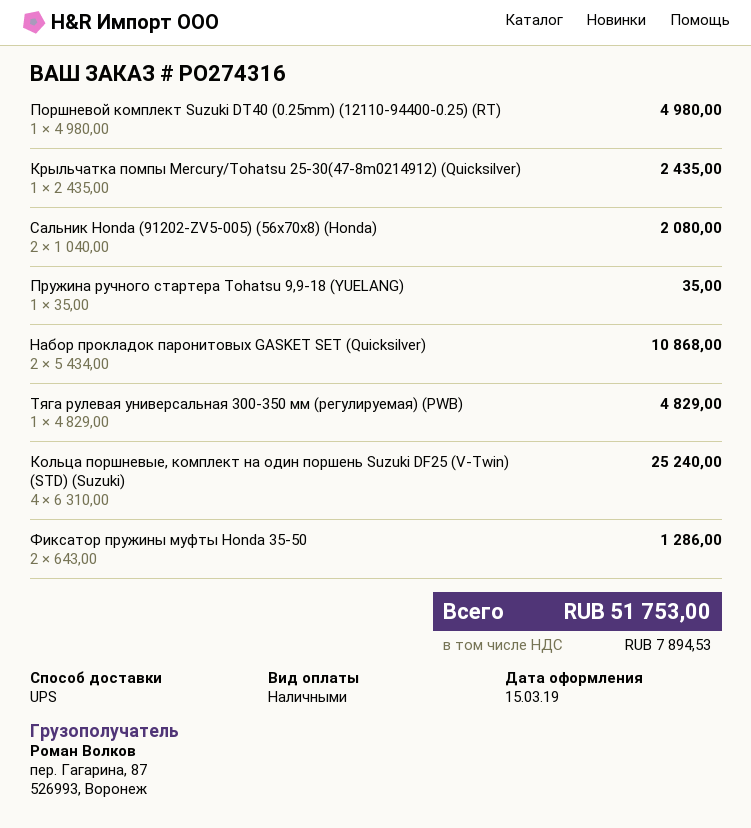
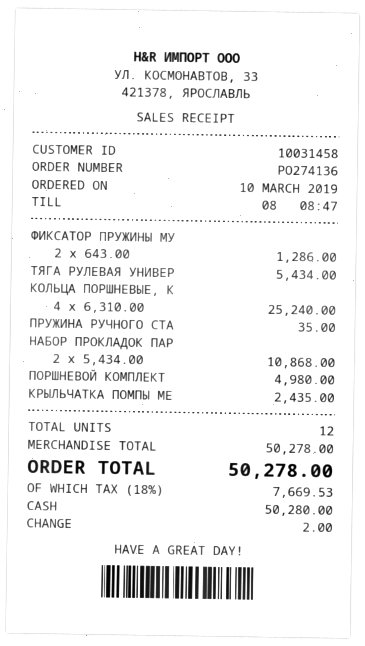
order number: PO274316 -> PO274136
order date: 2019-03-15 -> 2019-03-10
Сальник Honda (91202-ZV5-005) (56x70x8) (Honda): 2 x 1040.00 = 2080.00 -> none
Тяга рулевая универсальная 300-350 мм (регулируемая) (PWB): 1 x 4829.00 = 4829.00 -> 1 x 5434.00 = 5434.00
tax: 7894.53 -> 7669.53
total: 51753.00 -> 50278.00

